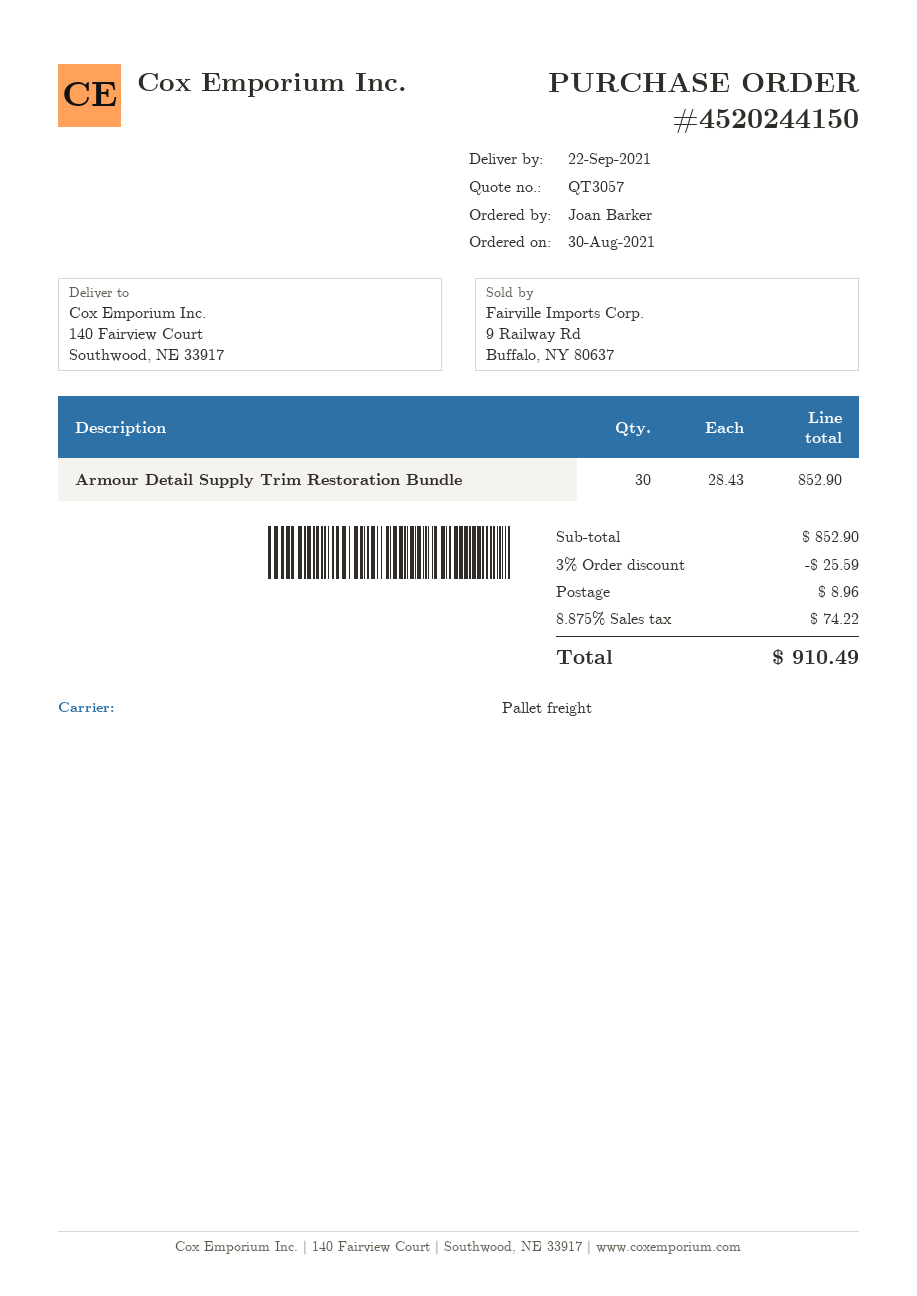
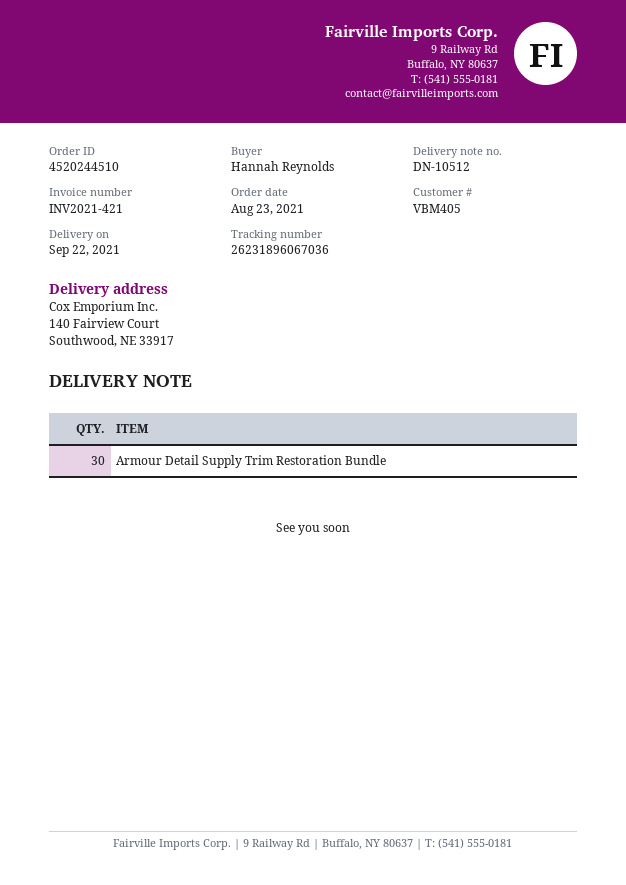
order number: 4520244150 -> 4520244510
order date: 2021-08-30 -> 2021-08-23
ordered by: Joan Barker -> Hannah Reynolds

